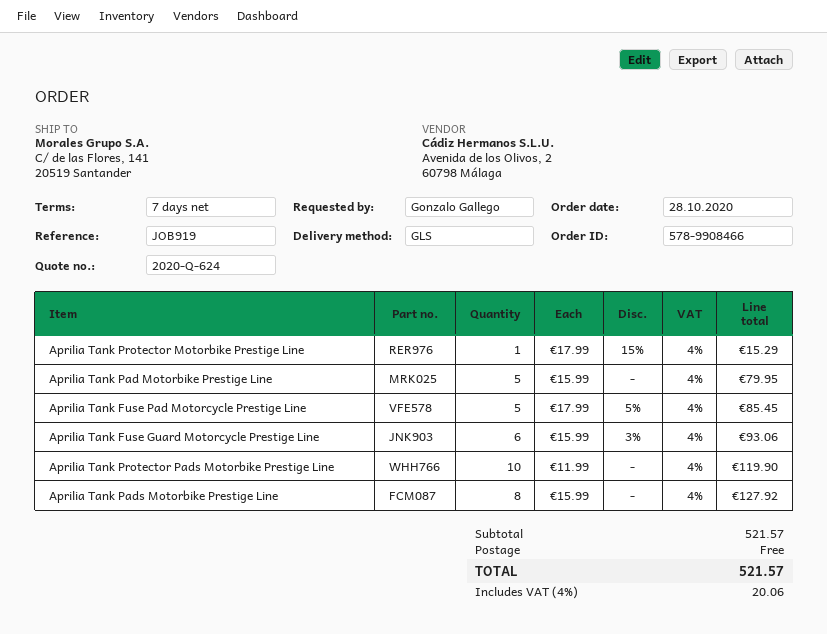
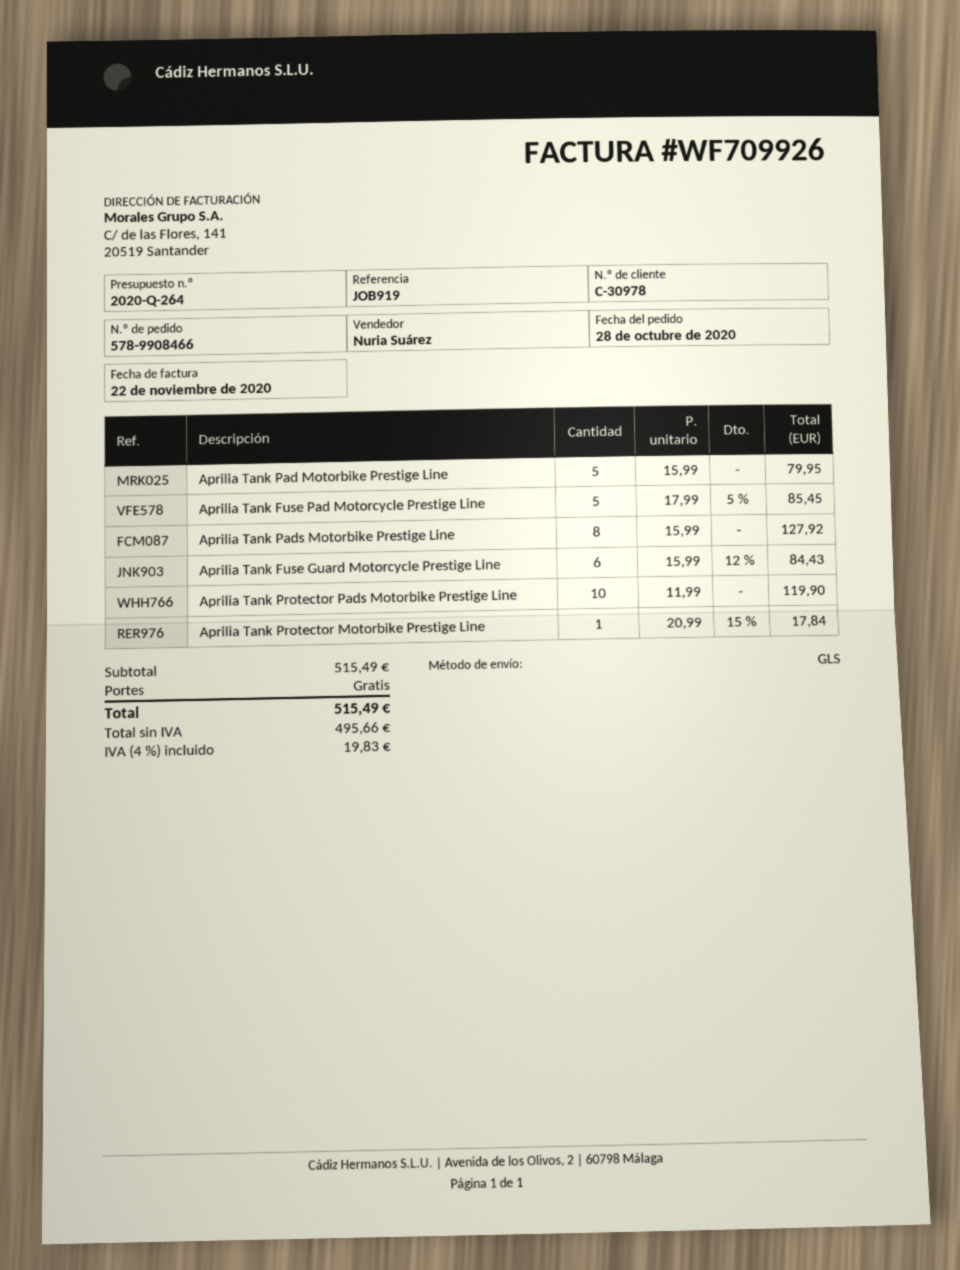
quote number: 2020-Q-624 -> 2020-Q-264
Aprilia Tank Protector Motorbike Prestige Line: 1 x 17.99 - 15% = 15.29 -> 1 x 20.99 - 15% = 17.84
Aprilia Tank Fuse Guard Motorcycle Prestige Line: 6 x 15.99 - 3% = 93.06 -> 6 x 15.99 - 12% = 84.43
subtotal: 521.57 -> 515.49
tax: 4% = 20.06 -> 4% = 19.83
total: 521.57 -> 515.49

